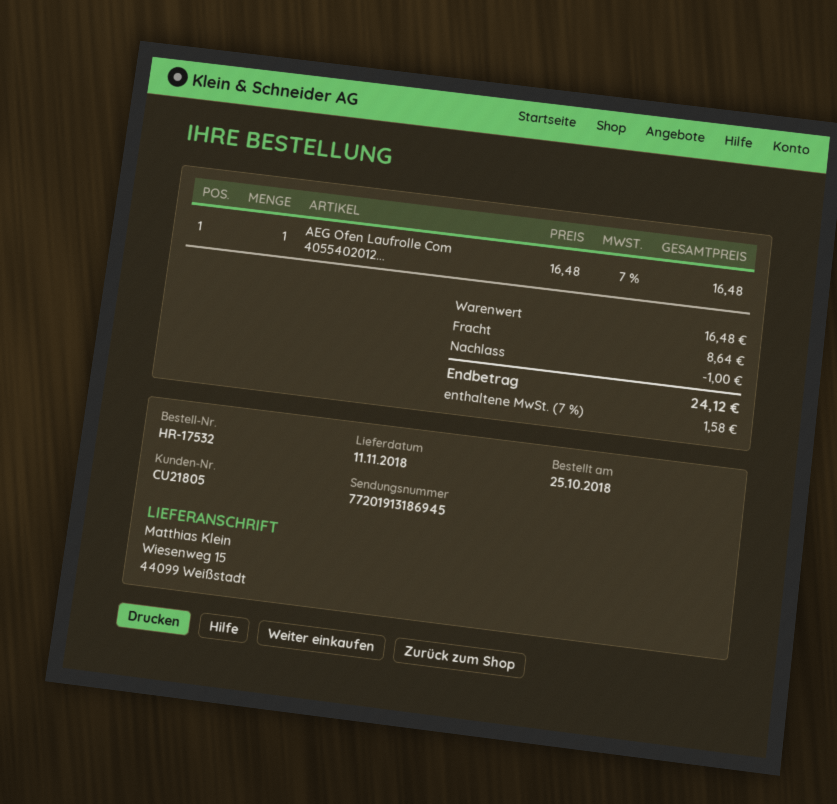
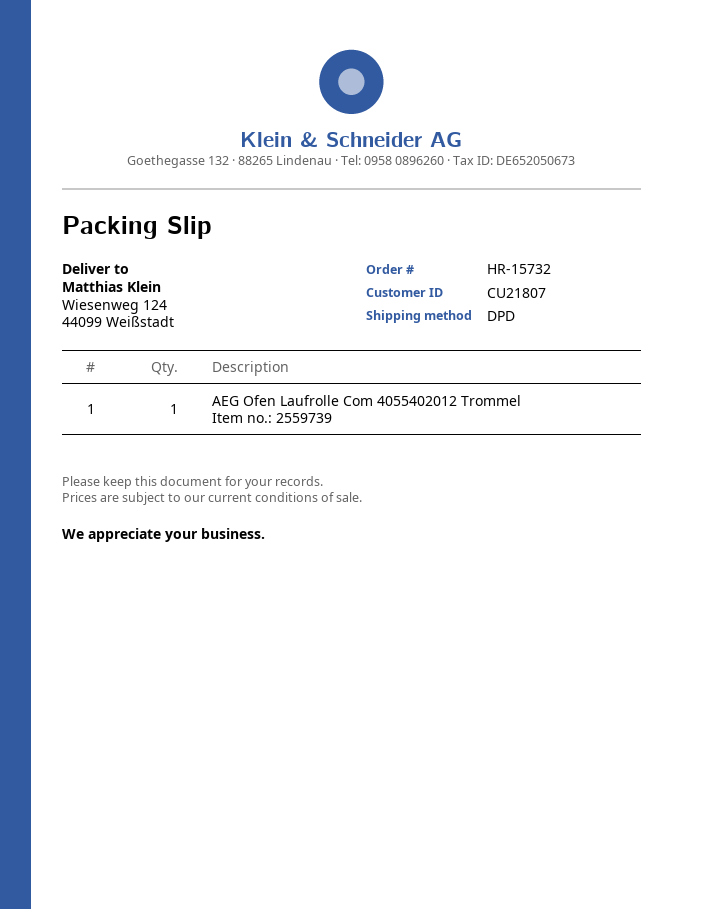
order number: HR-17532 -> HR-15732
customer number: CU21805 -> CU21807
ship to: Wiesenweg 15, 44099 Weißstadt -> Wiesenweg 124, 44099 Weißstadt

